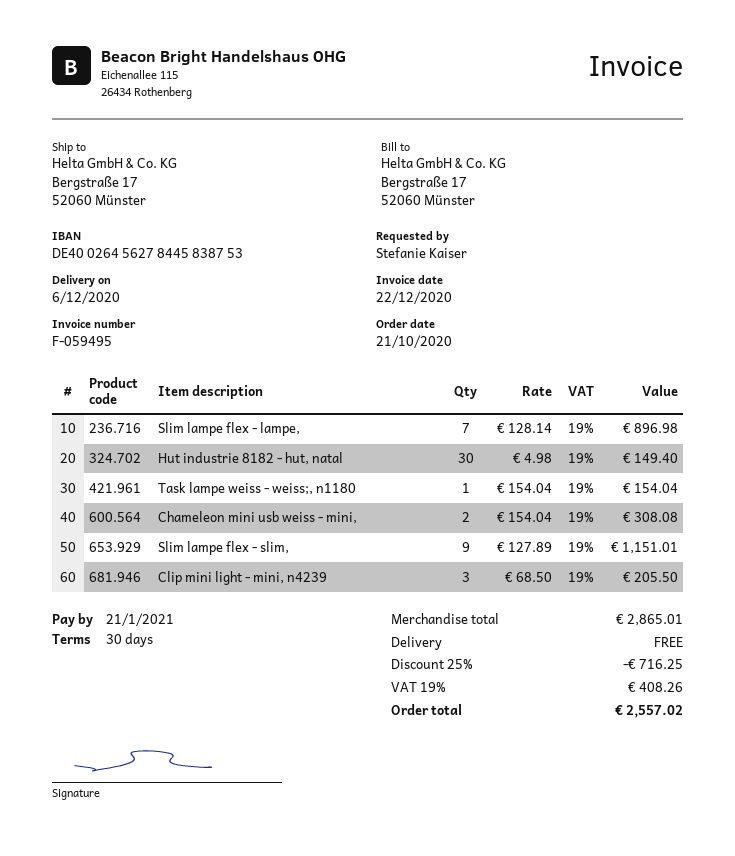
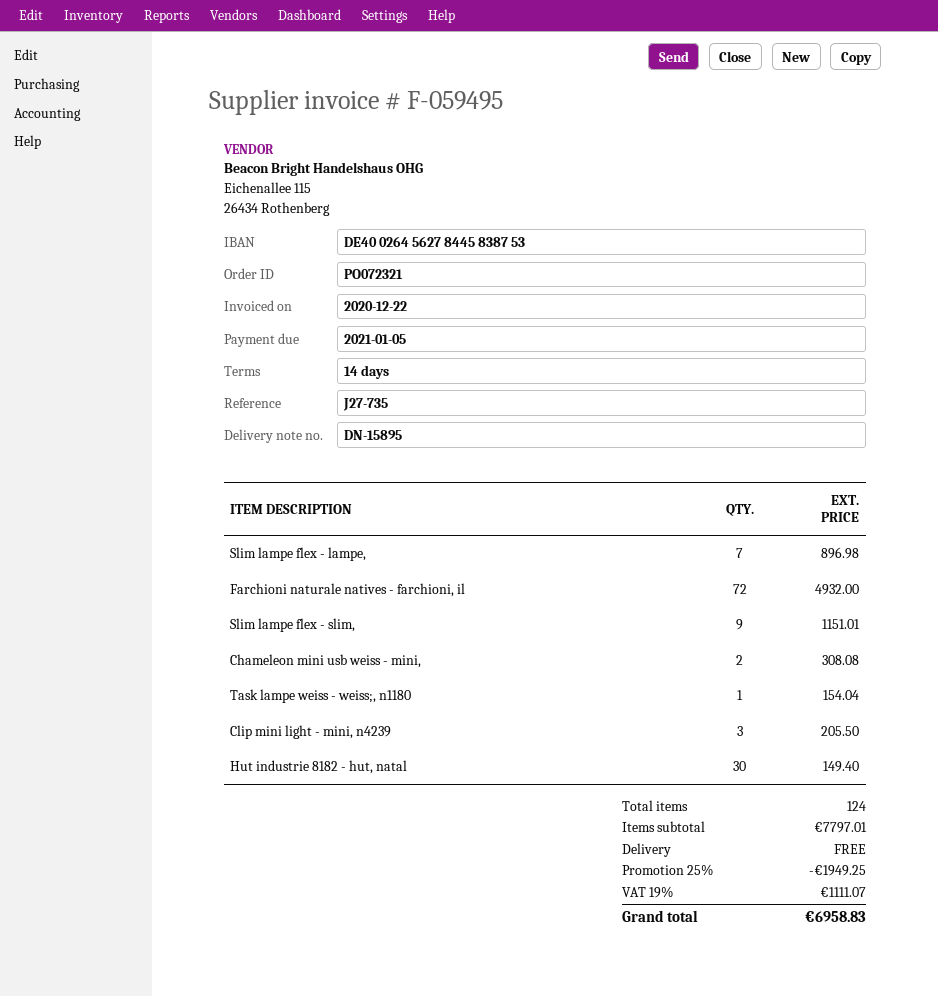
payment terms: 30 days -> 14 days
due date: 2021-01-21 -> 2021-01-05
Farchioni naturale natives - farchioni, il: none -> 72 for 4932.00
subtotal: 2865.01 -> 7797.01
discount: 25% = 716.25 -> 25% = 1949.25
tax: 19% = 408.26 -> 19% = 1111.07
total: 2557.02 -> 6958.83

